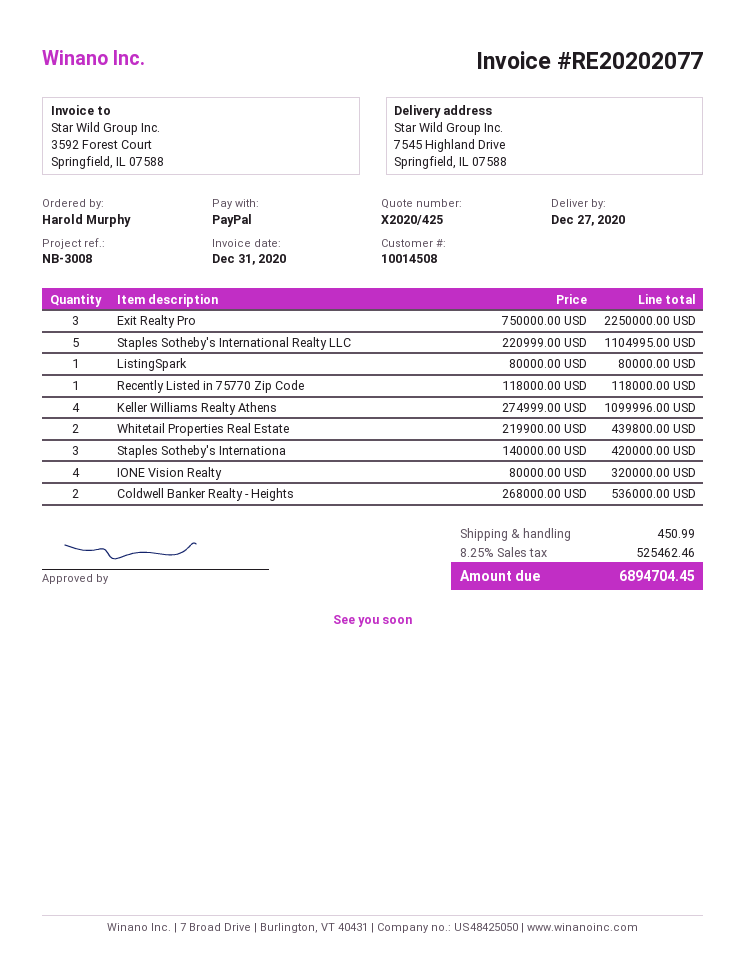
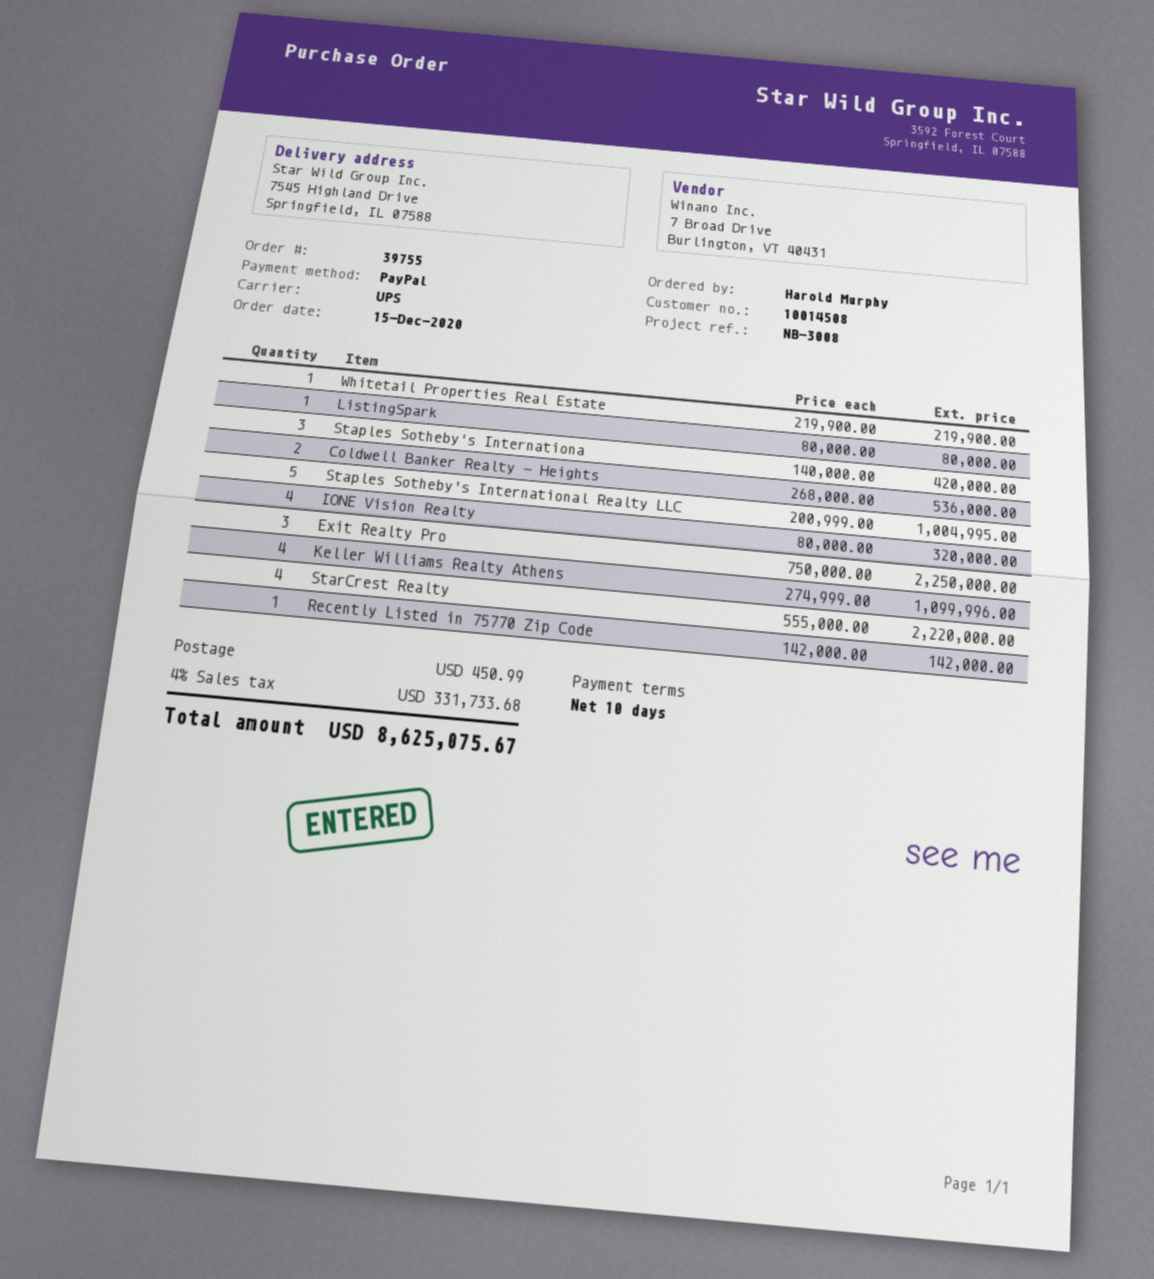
Staples Sotheby's International Realty LLC: 5 x 220999.00 = 1104995.00 -> 5 x 200999.00 = 1004995.00
Recently Listed in 75770 Zip Code: 1 x 118000.00 = 118000.00 -> 1 x 142000.00 = 142000.00
Whitetail Properties Real Estate: 2 x 219900.00 = 439800.00 -> 1 x 219900.00 = 219900.00
StarCrest Realty: none -> 4 x 555000.00 = 2220000.00
tax: 8.25% = 525462.46 -> 4% = 331733.68
total: 6894704.45 -> 8625075.67

